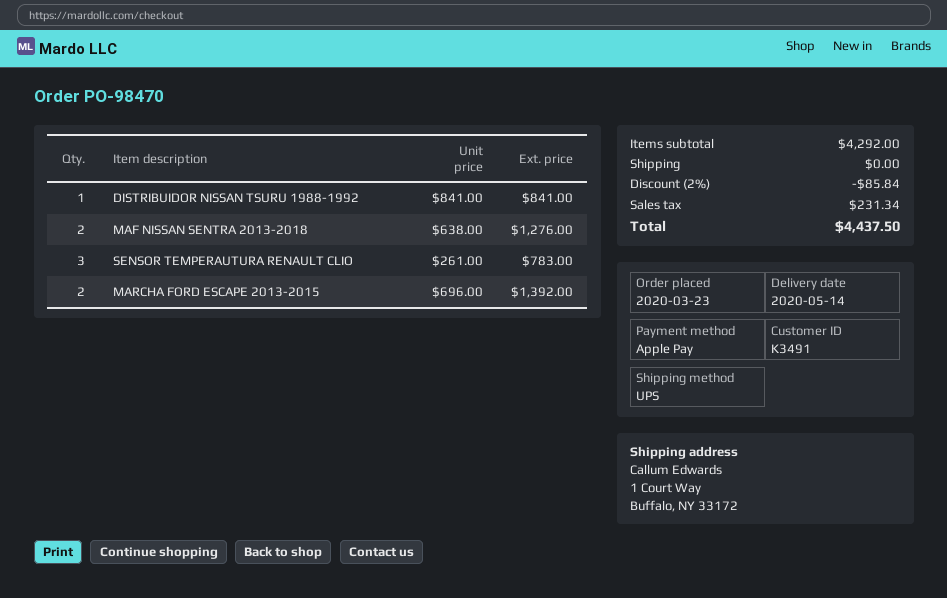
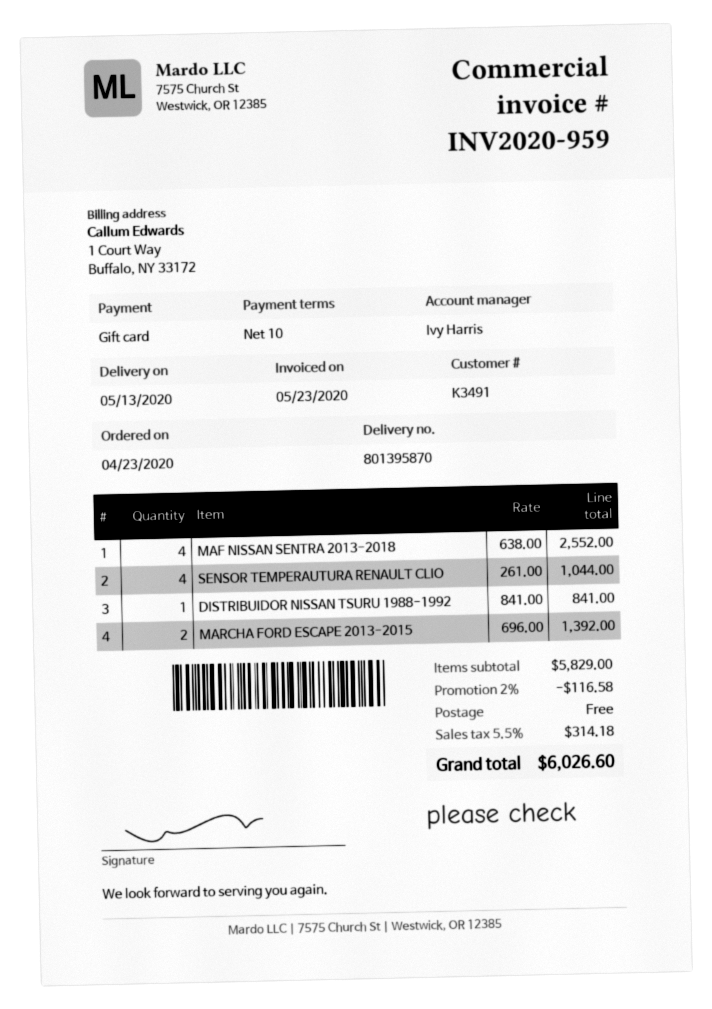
order date: 2020-03-23 -> 2020-04-23
delivery date: 2020-05-14 -> 2020-05-13
payment method: Apple Pay -> gift card
MAF NISSAN SENTRA 2013-2018: 2 x 638.00 = 1276.00 -> 4 x 638.00 = 2552.00
SENSOR TEMPERAUTURA RENAULT CLIO: 3 x 261.00 = 783.00 -> 4 x 261.00 = 1044.00
subtotal: 4292.00 -> 5829.00
discount: 2% = 85.84 -> 2% = 116.58
tax: 231.34 -> 314.18
total: 4437.50 -> 6026.60

